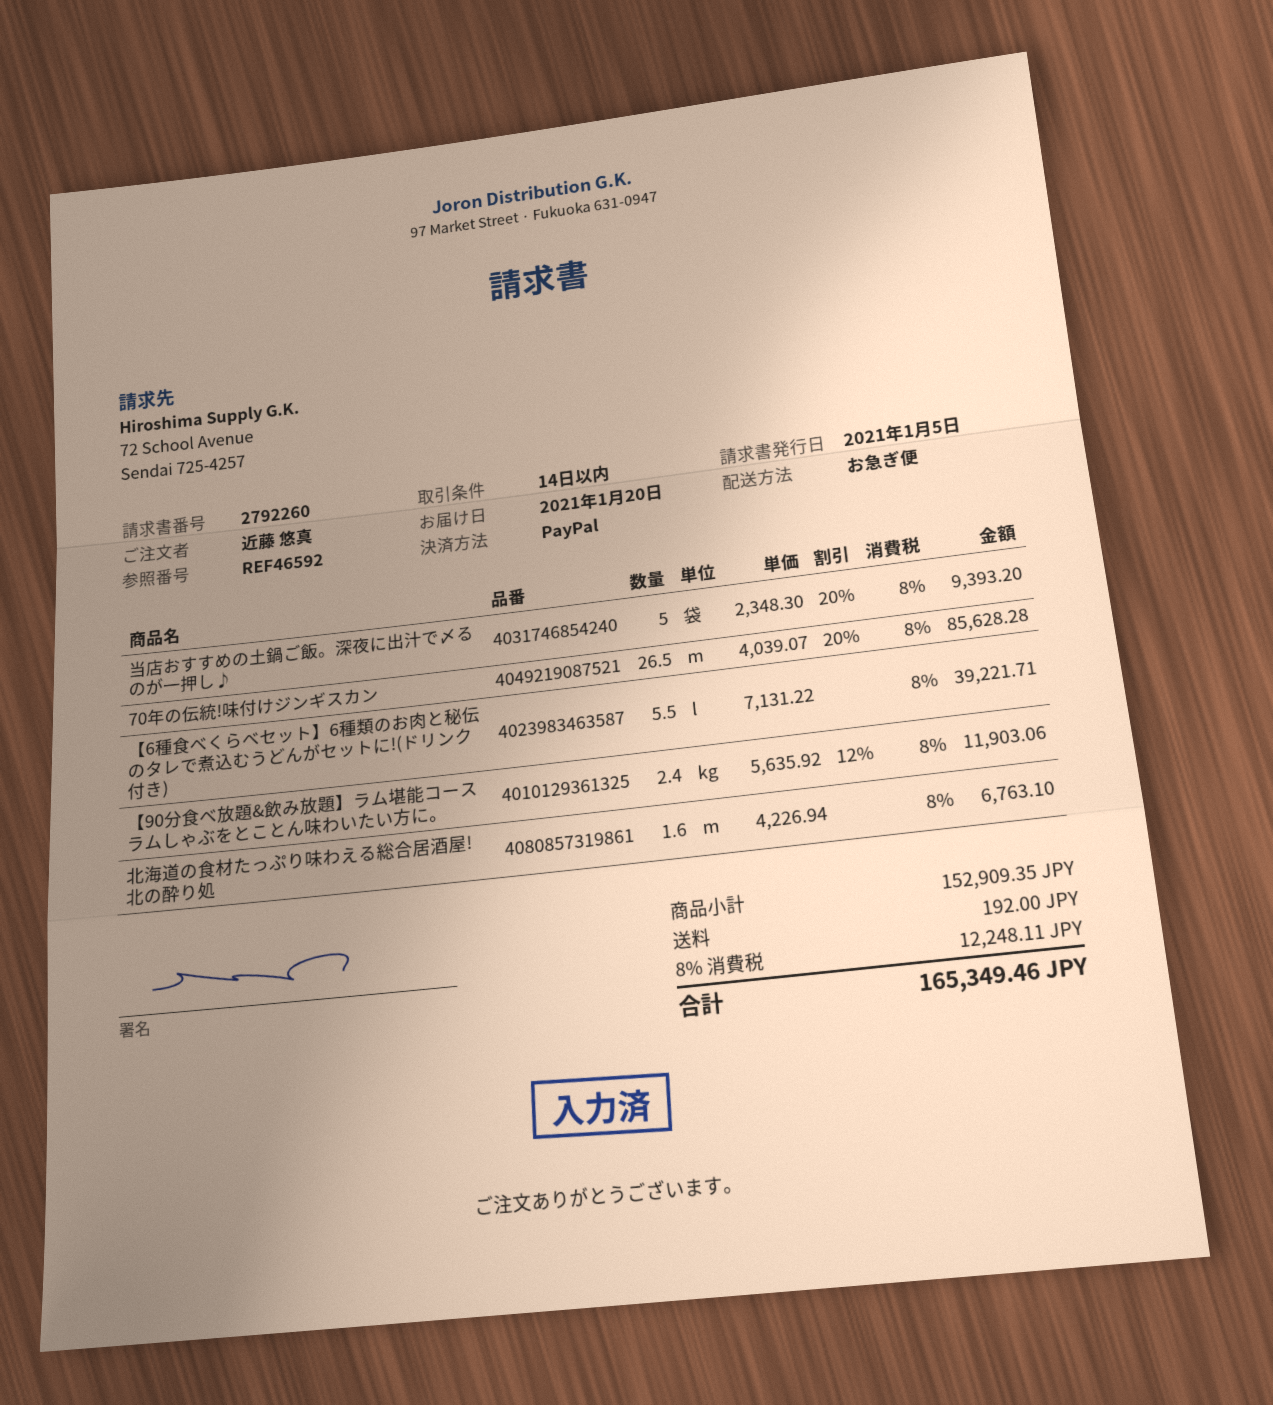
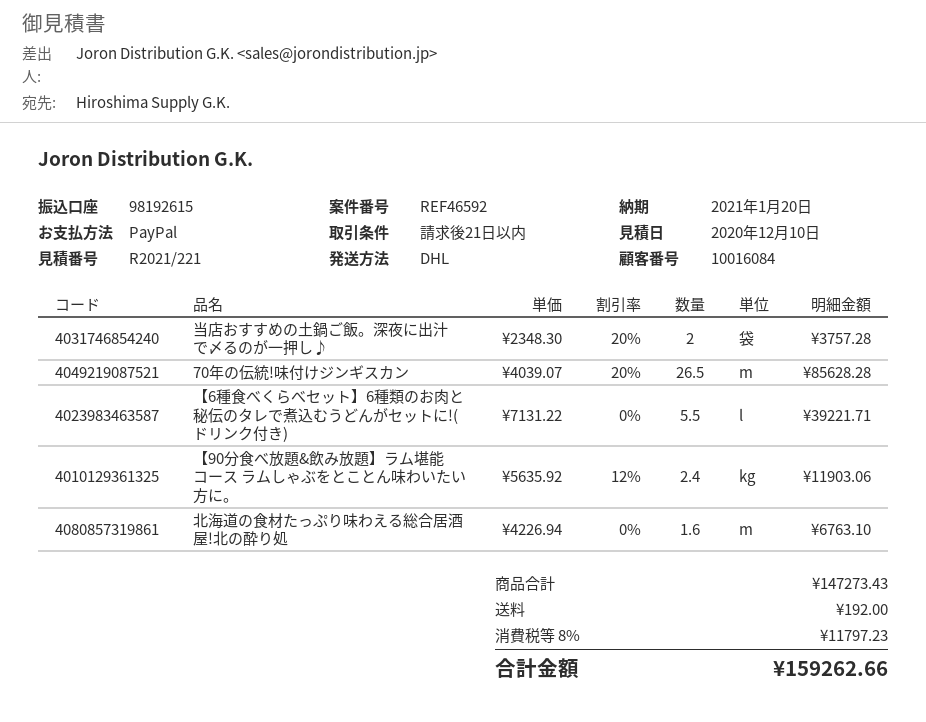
payment terms: 14 days -> 21 days
shipping method: express -> DHL
当店おすすめの土鍋ご飯。深夜に出汁で〆るのが一押し♪: 5 x 2348.30 - 20% = 9393.20 -> 2 x 2348.30 - 20% = 3757.28
subtotal: 152909.35 -> 147273.43
tax: 8% = 12248.11 -> 8% = 11797.23
total: 165349.46 -> 159262.66

